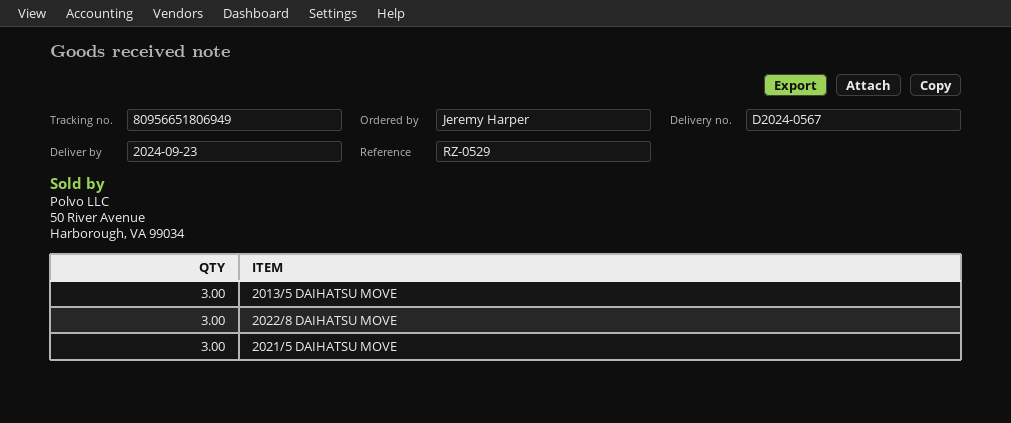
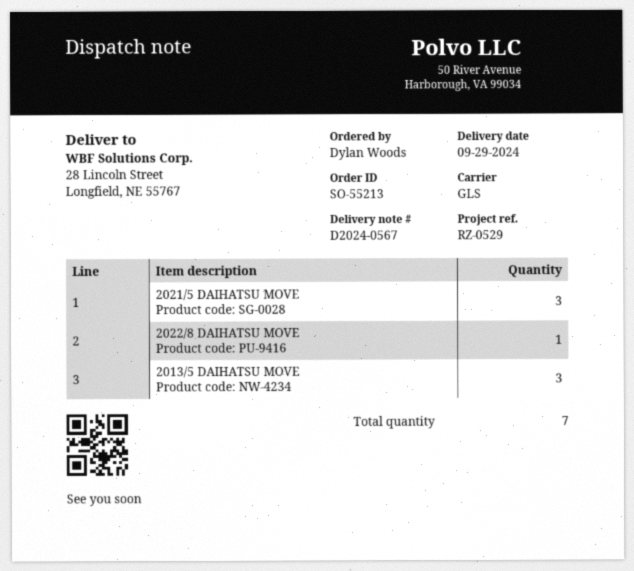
delivery date: 2024-09-23 -> 2024-09-29
ordered by: Jeremy Harper -> Dylan Woods
2022/8 DAIHATSU MOVE: 3 -> 1

